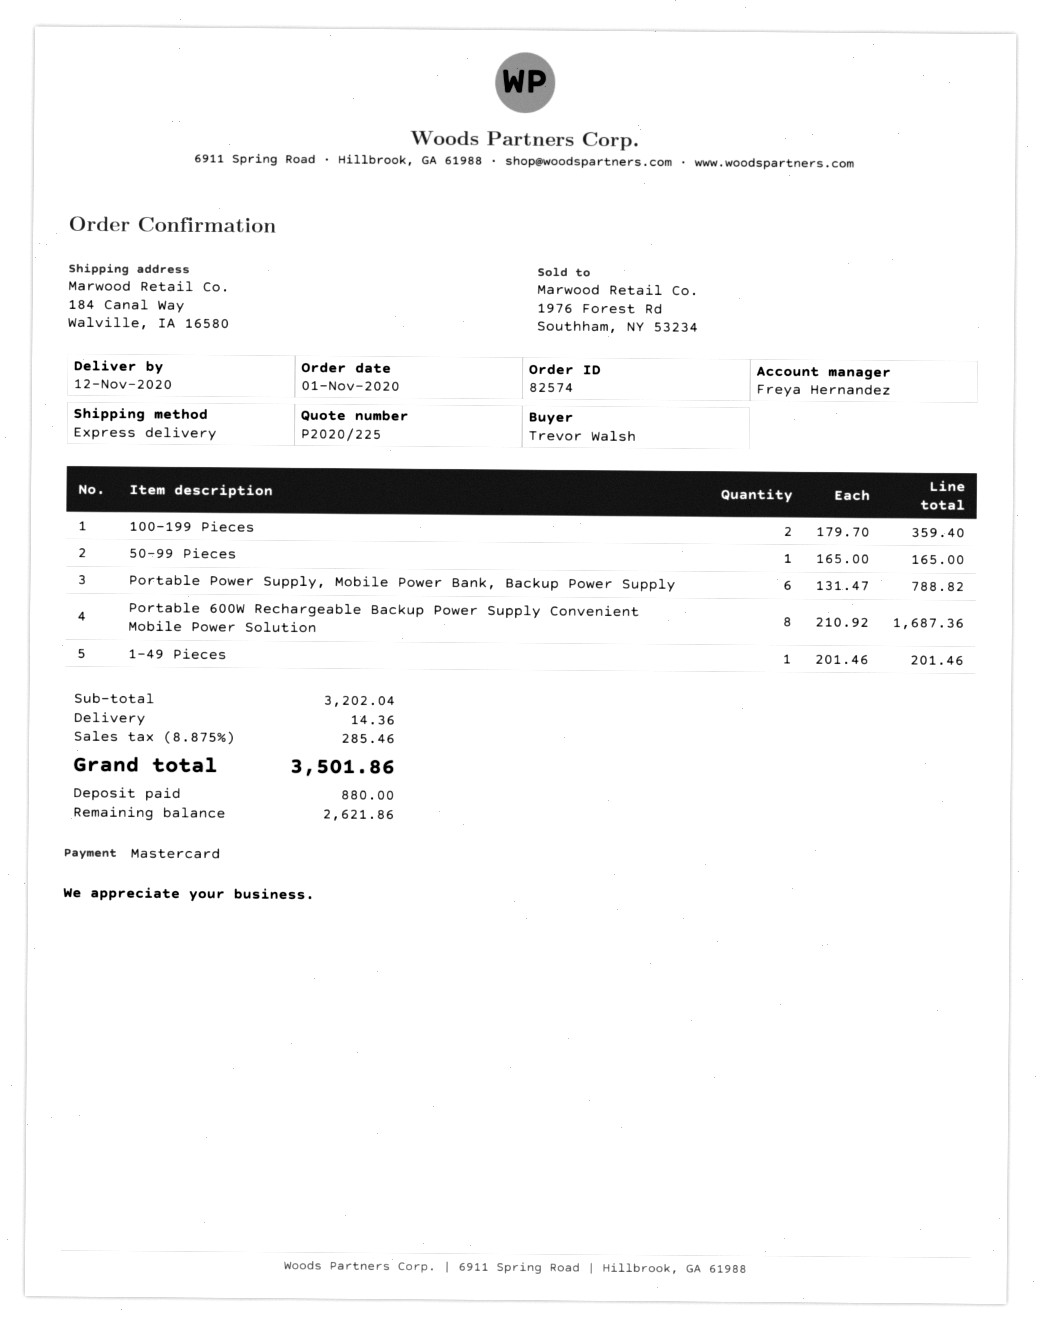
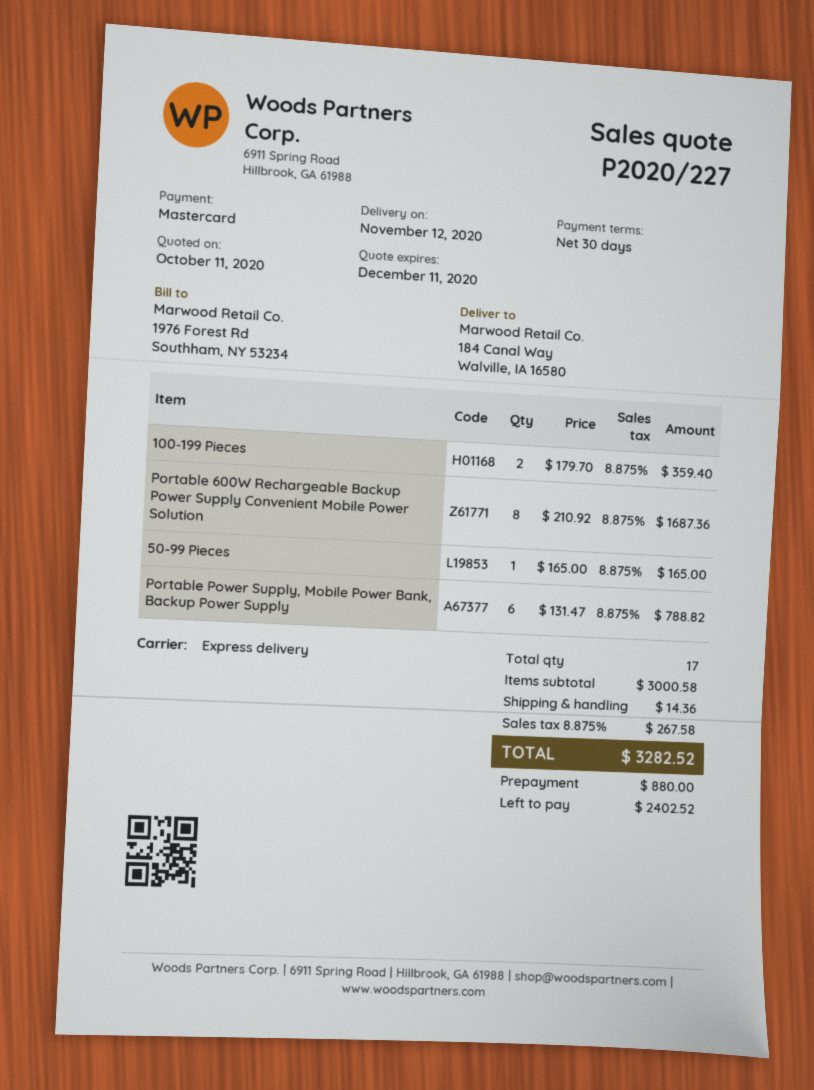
quote number: P2020/225 -> P2020/227
1-49 Pieces: 1 x 201.46 = 201.46 -> none
subtotal: 3202.04 -> 3000.58
tax: 8.875% = 285.46 -> 8.875% = 267.58
total: 3501.86 -> 3282.52
balance: 2621.86 -> 2402.52

